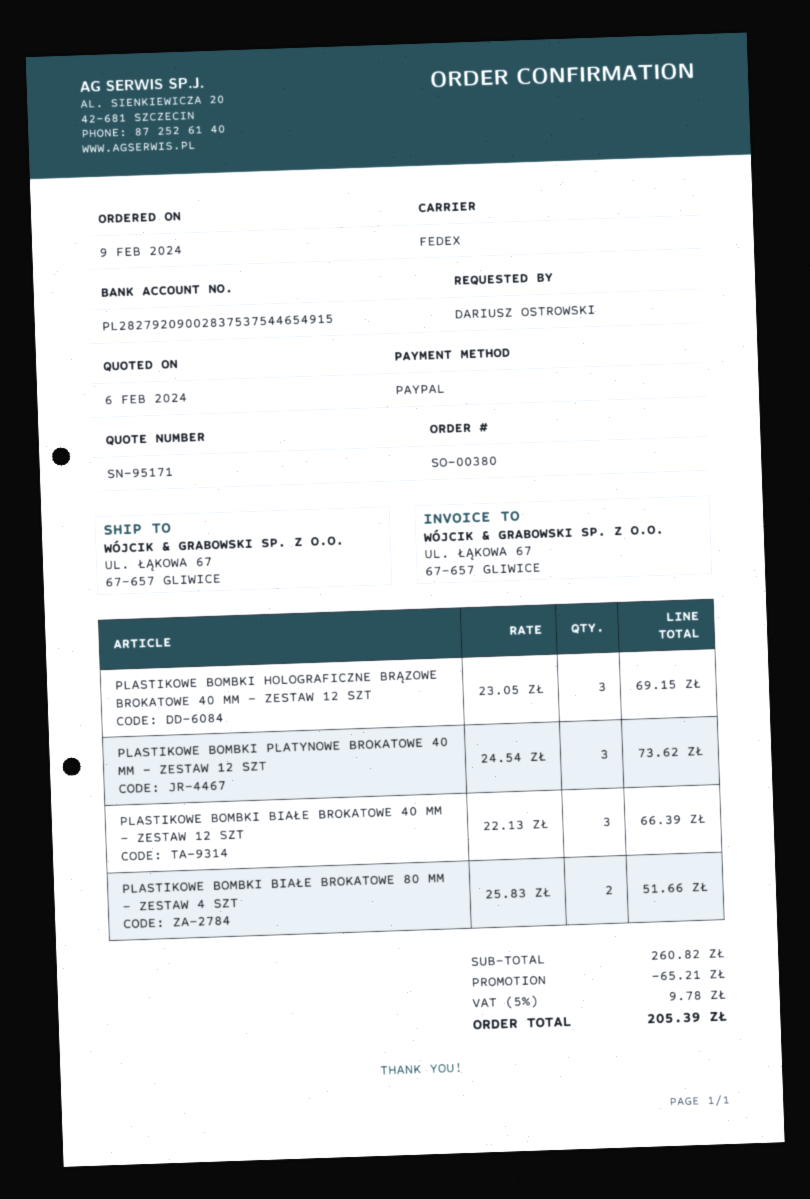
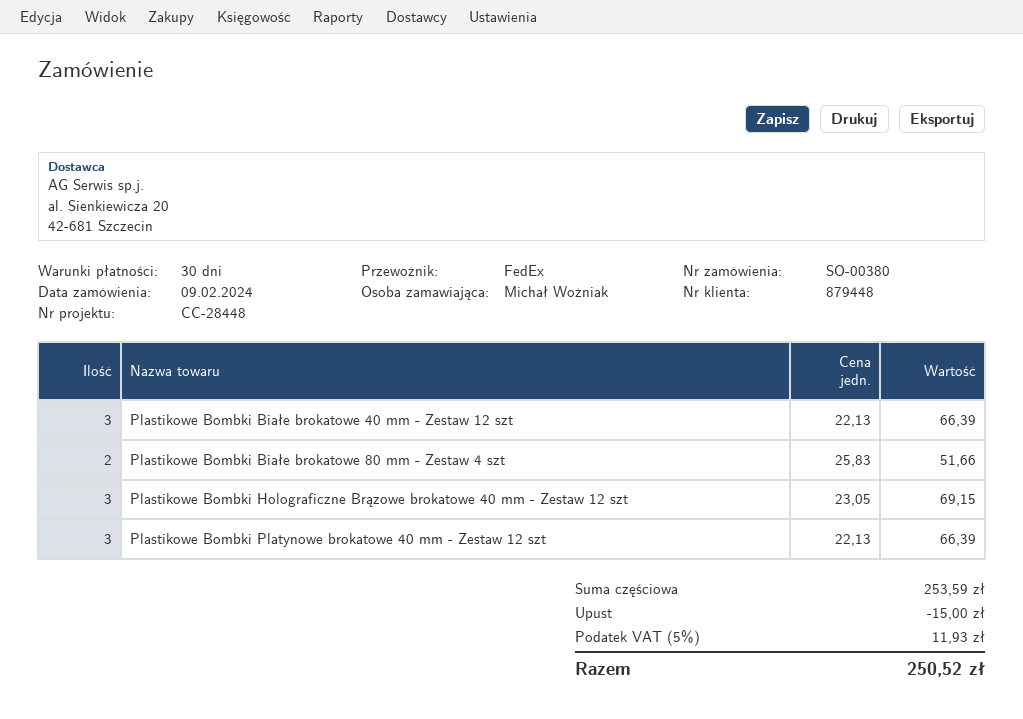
ordered by: DARIUSZ OSTROWSKI -> Michał Woźniak
PLASTIKOWE BOMBKI PLATYNOWE BROKATOWE 40 MM - ZESTAW 12 SZT: 3 x 24.54 = 73.62 -> 3 x 22.13 = 66.39
subtotal: 260.82 -> 253.59
discount: 65.21 -> 15.00
tax: 5% = 9.78 -> 5% = 11.93
total: 205.39 -> 250.52

